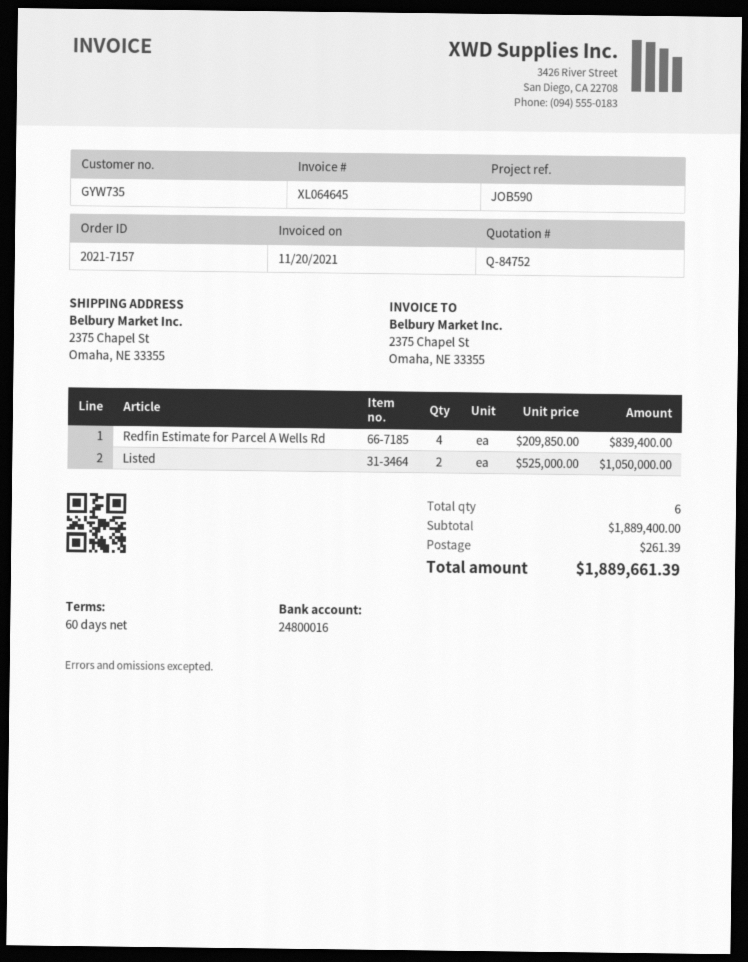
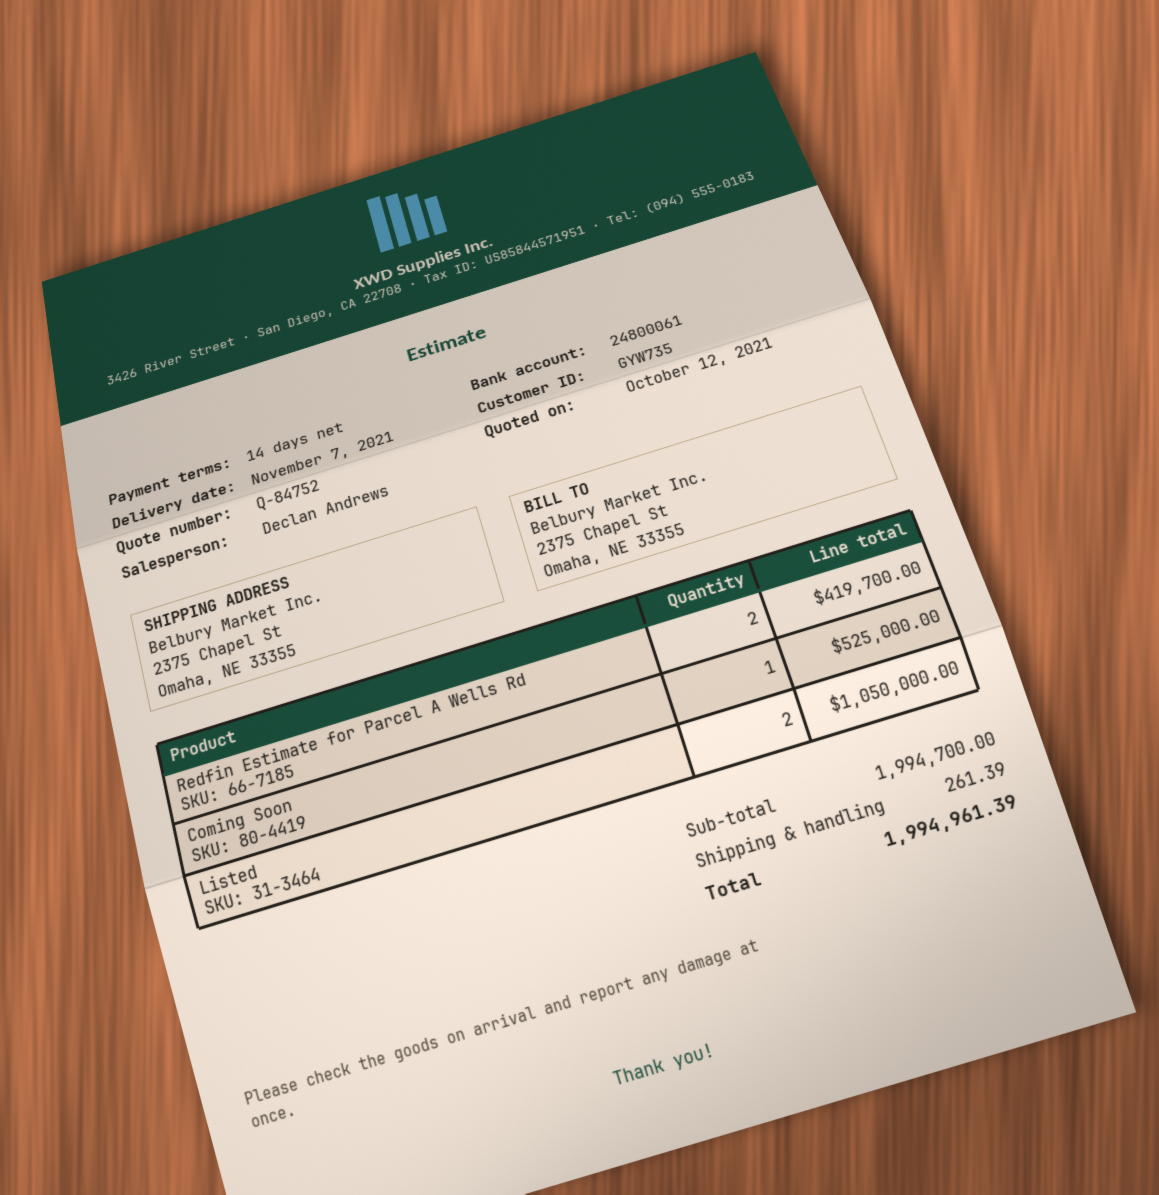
payment terms: 60 days -> 14 days
bank account: 24800016 -> 24800061
Redfin Estimate for Parcel A Wells Rd: 4 for 839400.00 -> 2 for 419700.00
Coming Soon: none -> 1 for 525000.00
subtotal: 1889400.00 -> 1994700.00
total: 1889661.39 -> 1994961.39

